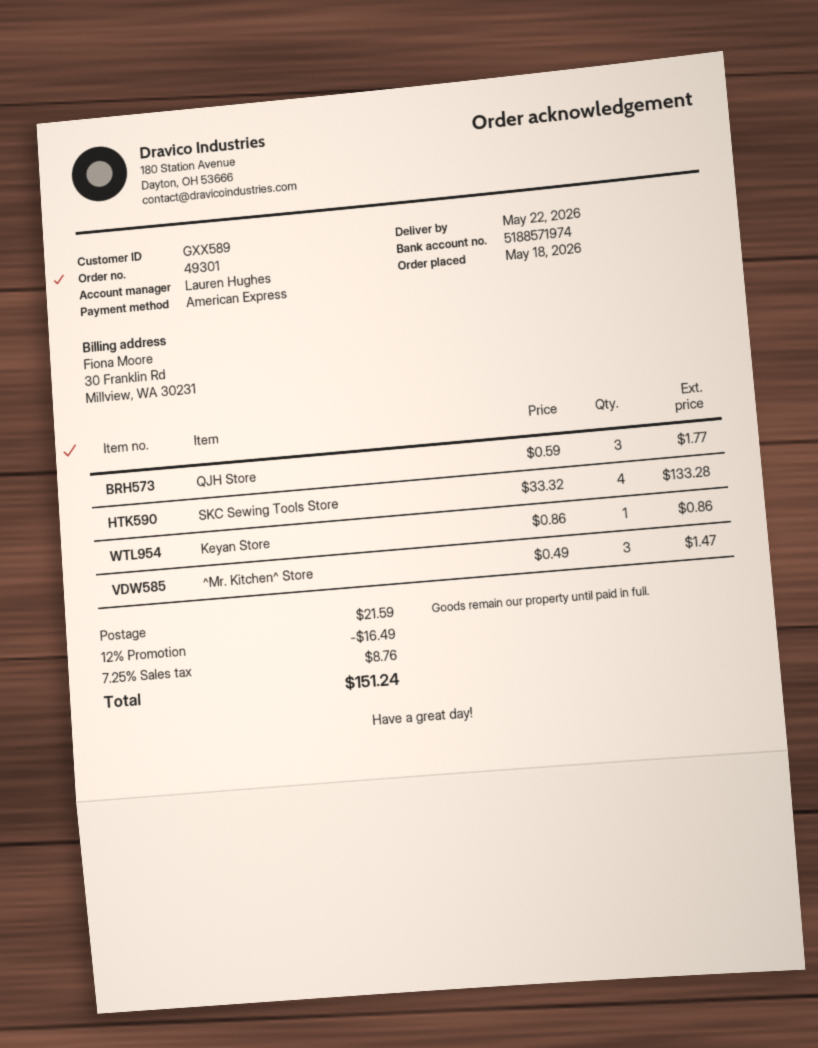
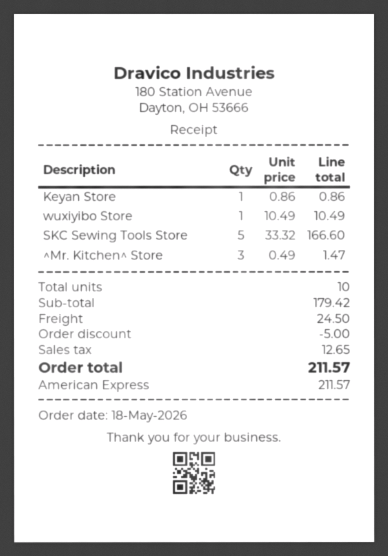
QJH Store: 3 x 0.59 = 1.77 -> none
SKC Sewing Tools Store: 4 x 33.32 = 133.28 -> 5 x 33.32 = 166.60
wuxiyibo Store: none -> 1 x 10.49 = 10.49
discount: 16.49 -> 5.00
shipping: 21.59 -> 24.50
tax: 8.76 -> 12.65
total: 151.24 -> 211.57

